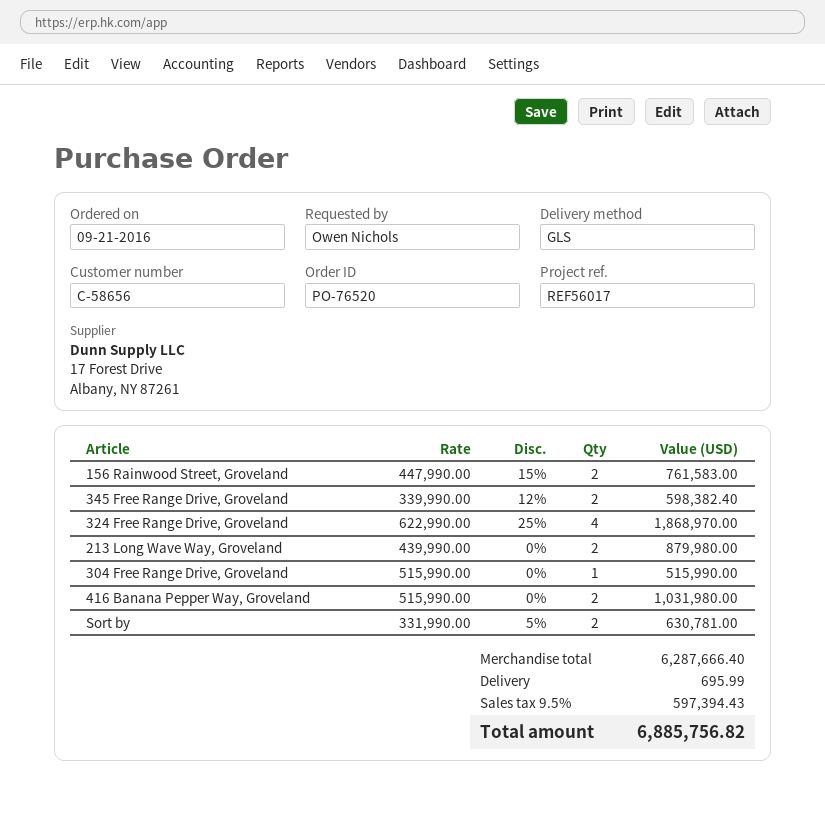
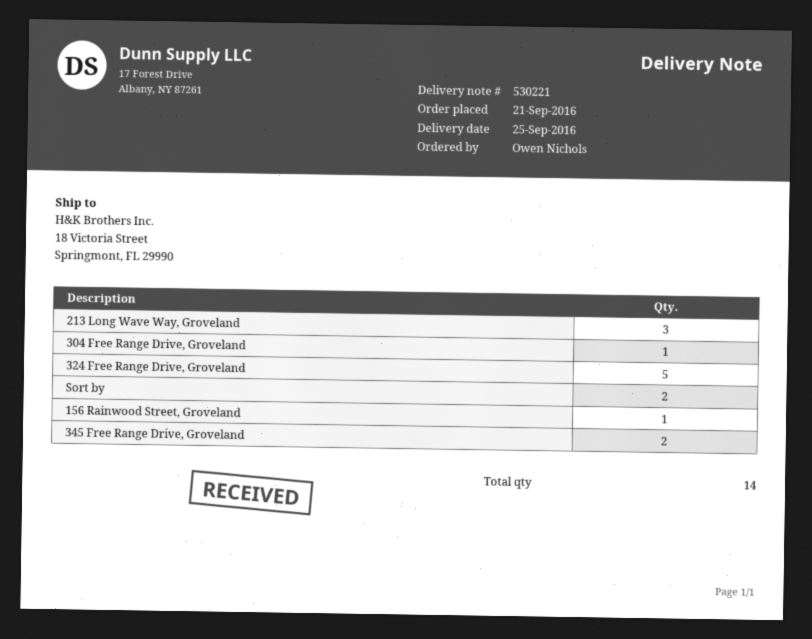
156 Rainwood Street, Groveland: 2 -> 1
324 Free Range Drive, Groveland: 4 -> 5
213 Long Wave Way, Groveland: 2 -> 3
416 Banana Pepper Way, Groveland: 2 -> none

